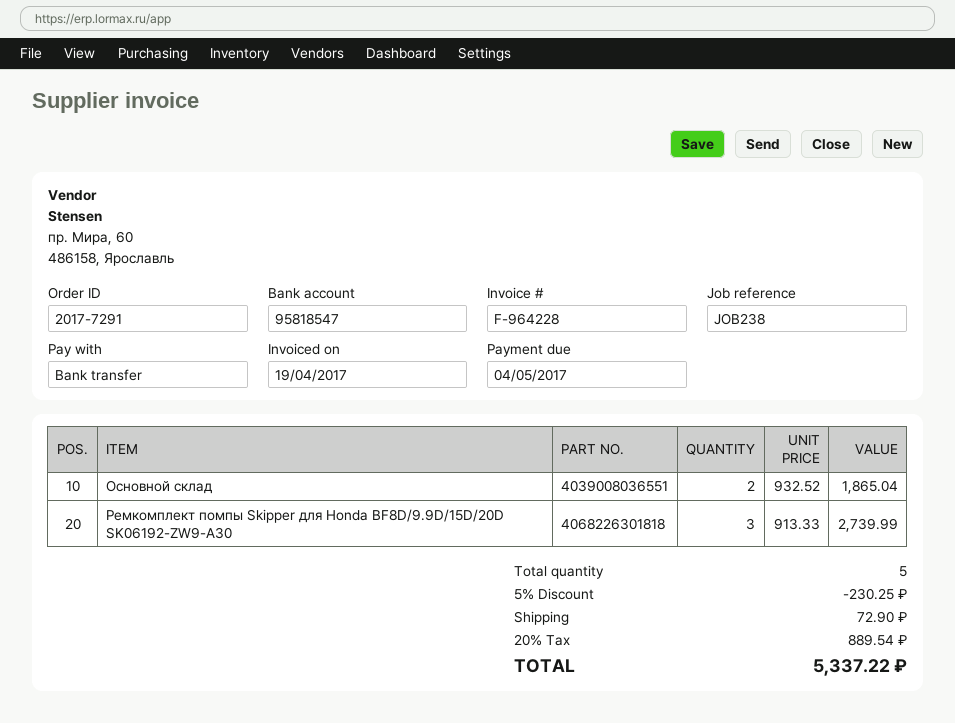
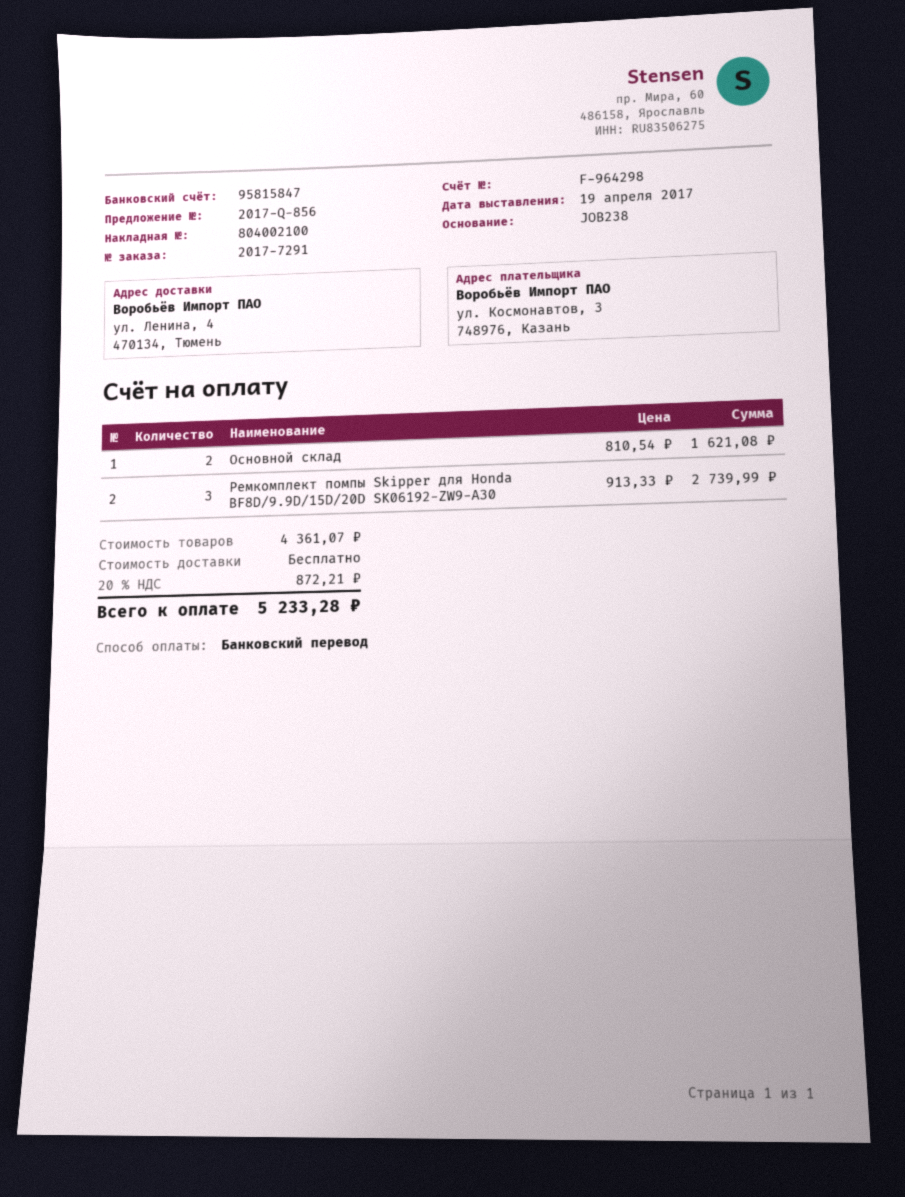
invoice number: F-964228 -> F-964298
bank account: 95818547 -> 95815847
Основной склад: 2 x 932.52 = 1865.04 -> 2 x 810.54 = 1621.08
discount: 5% = 230.25 -> none
shipping: 72.90 -> 0.00
tax: 20% = 889.54 -> 20% = 872.21
total: 5337.22 -> 5233.28

